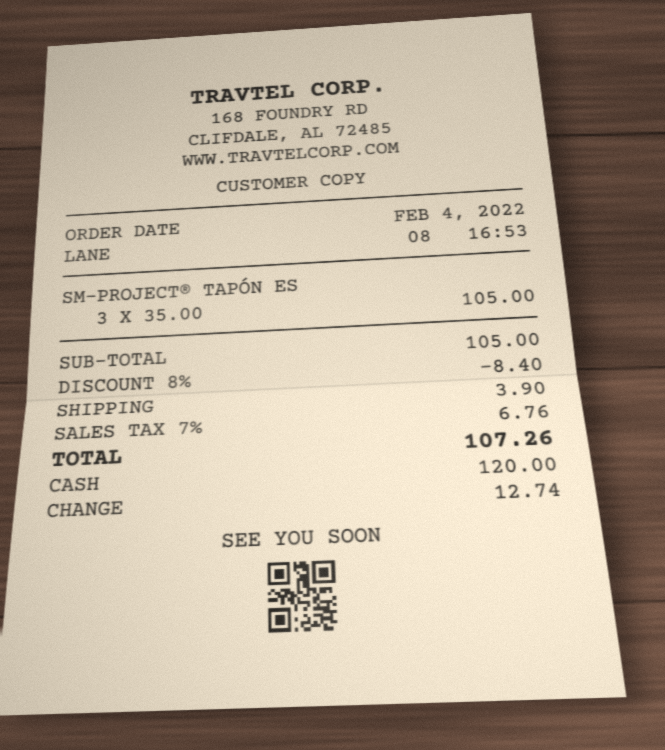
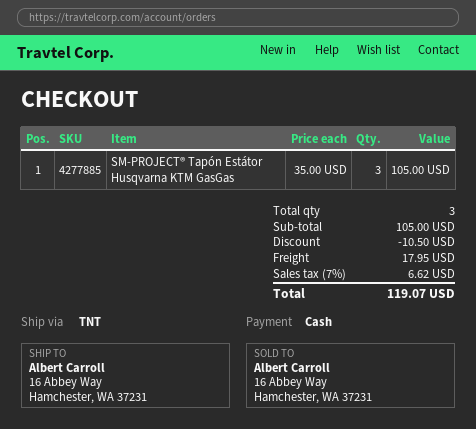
discount: 8.40 -> 10.50
shipping: 3.90 -> 17.95
tax: 7% = 6.76 -> 7% = 6.62
total: 107.26 -> 119.07

